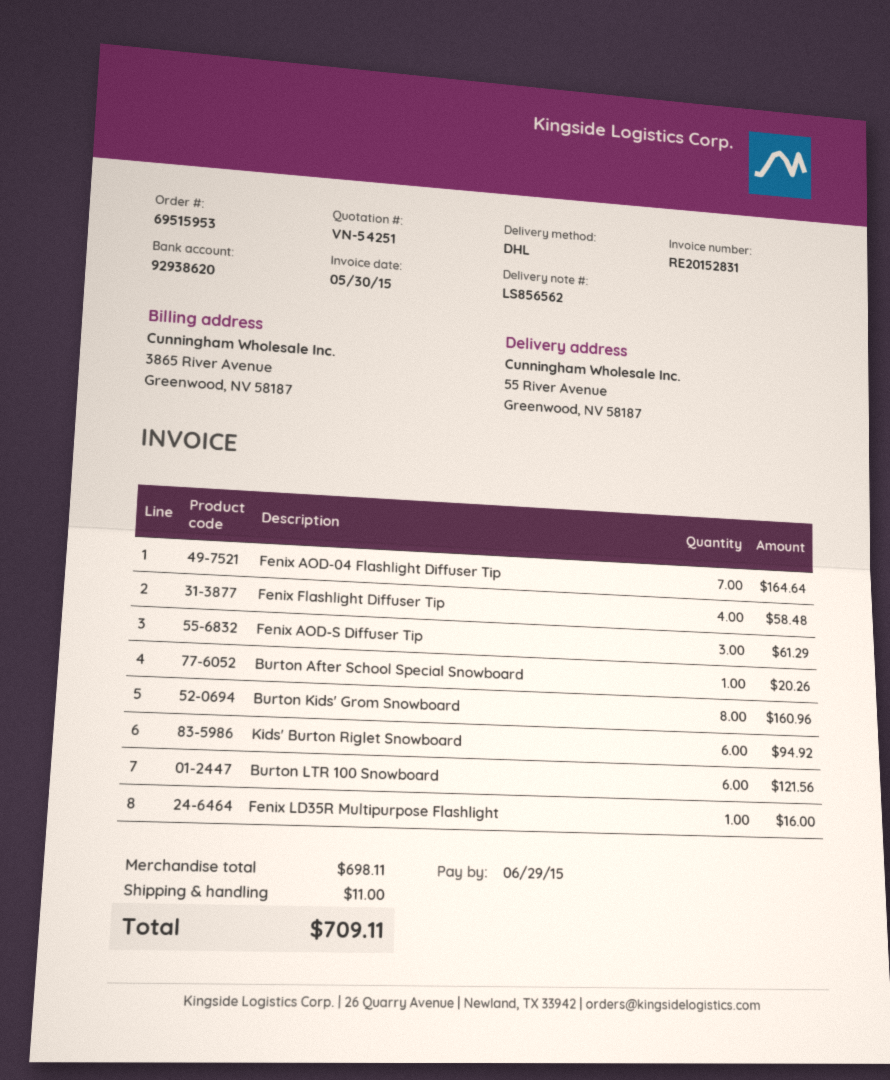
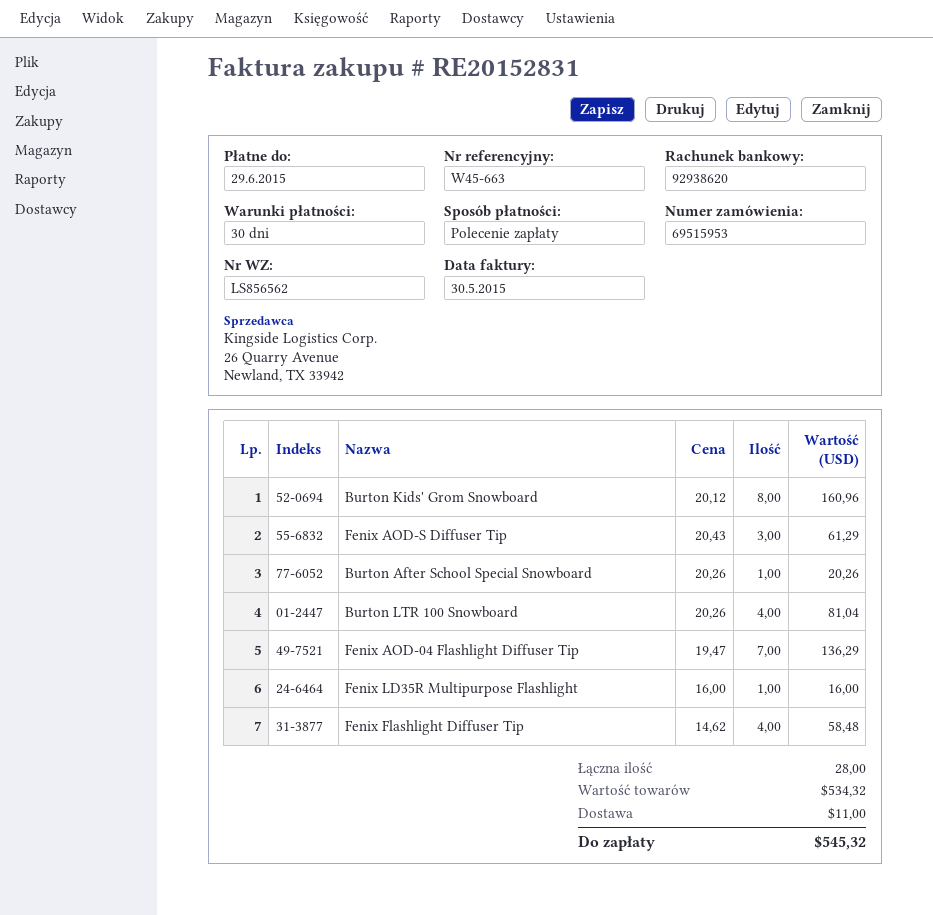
Fenix AOD-04 Flashlight Diffuser Tip: 7 for 164.64 -> 7 for 136.29
Kids' Burton Riglet Snowboard: 6 for 94.92 -> none
Burton LTR 100 Snowboard: 6 for 121.56 -> 4 for 81.04
subtotal: 698.11 -> 534.32
total: 709.11 -> 545.32

